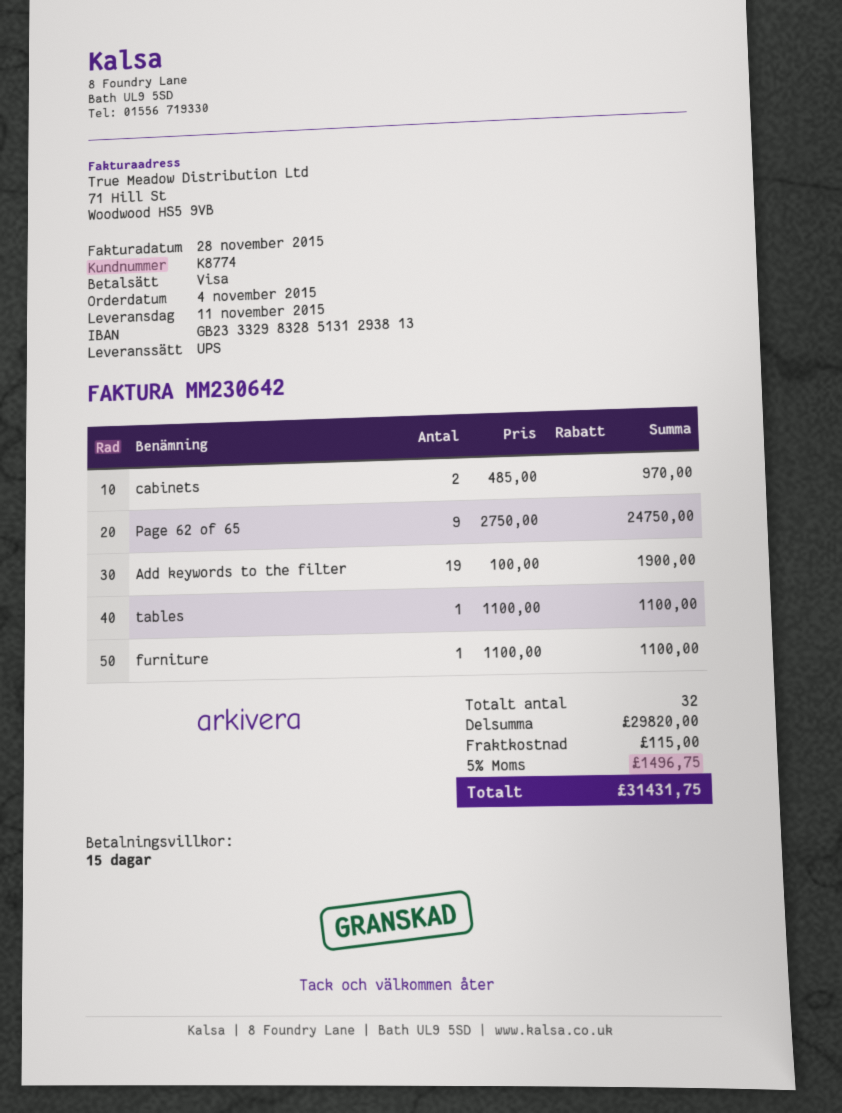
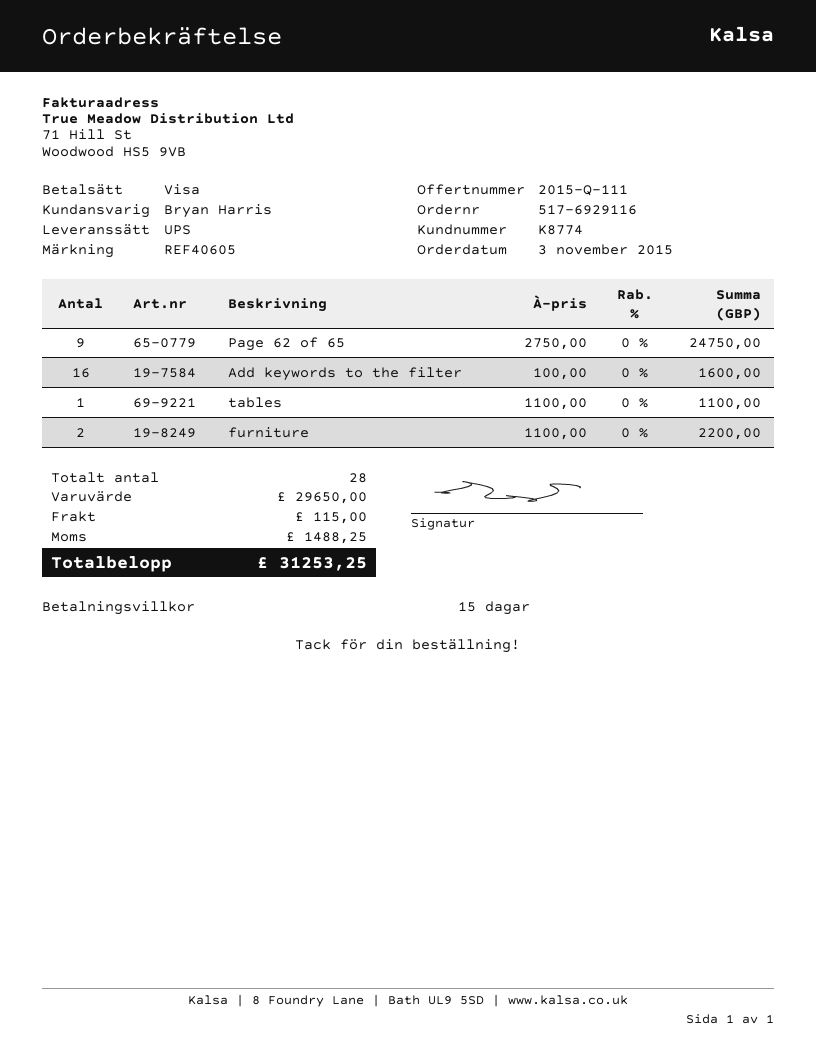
order date: 2015-11-04 -> 2015-11-03
cabinets: 2 x 485.00 = 970.00 -> none
Add keywords to the filter: 19 x 100.00 = 1900.00 -> 16 x 100.00 = 1600.00
furniture: 1 x 1100.00 = 1100.00 -> 2 x 1100.00 = 2200.00
total quantity: 32 -> 28
subtotal: 29820.00 -> 29650.00
tax: 1496.75 -> 1488.25
total: 31431.75 -> 31253.25

